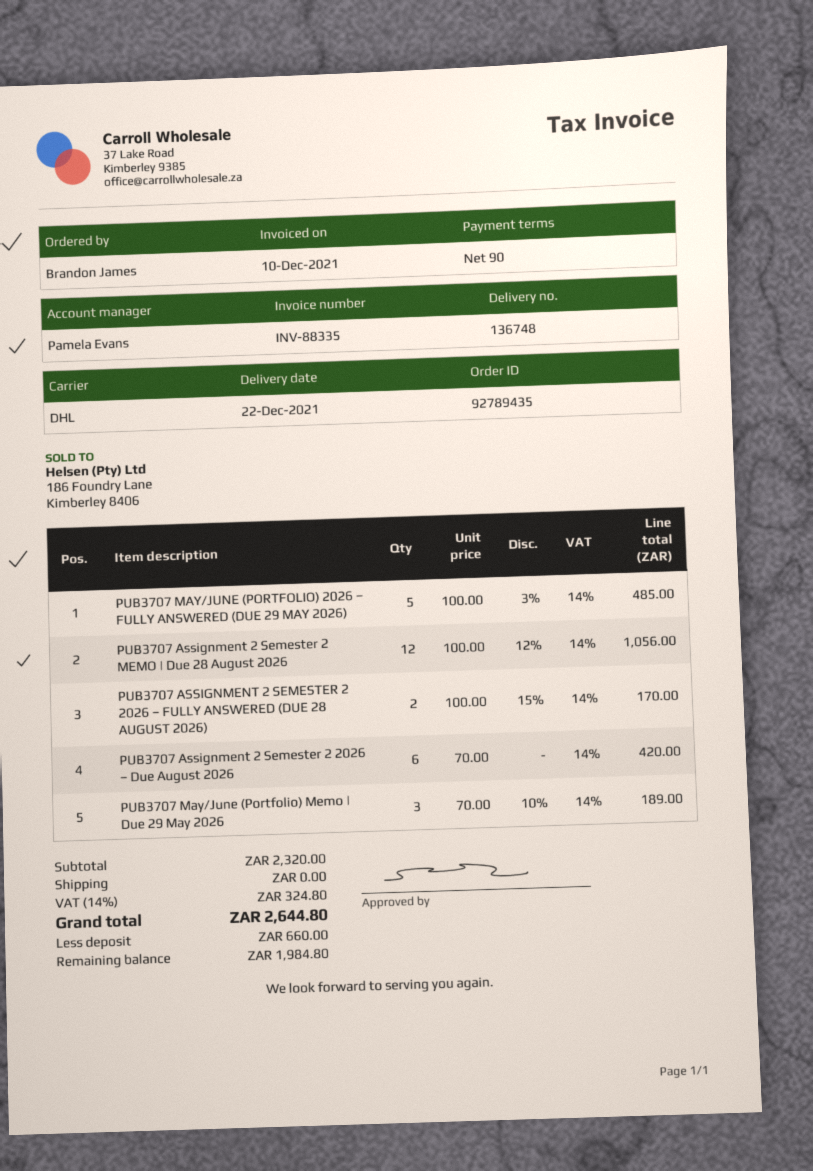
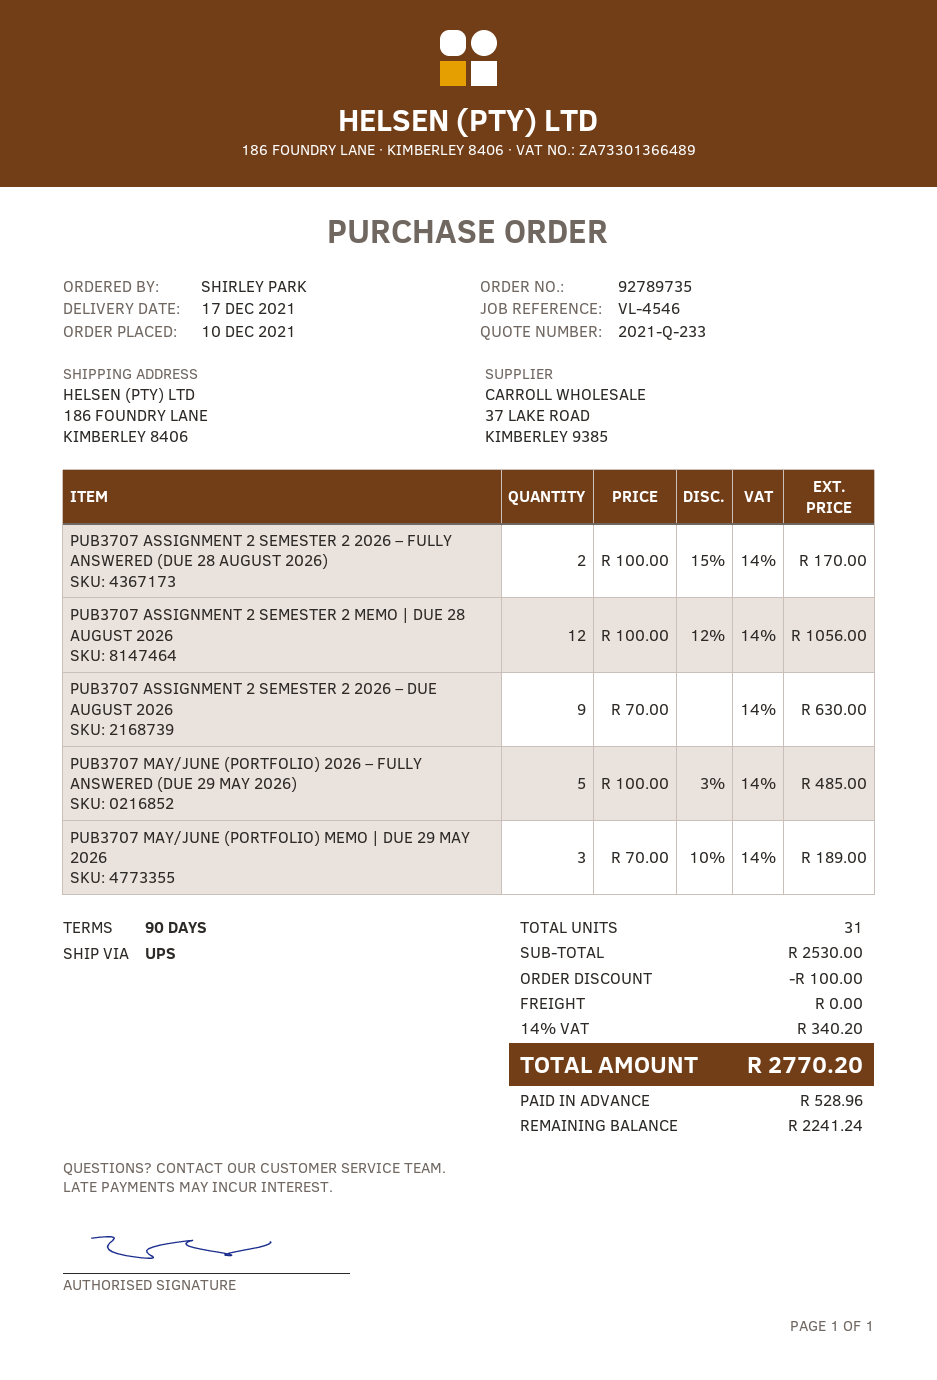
order number: 92789435 -> 92789735
delivery date: 2021-12-22 -> 2021-12-17
ordered by: Brandon James -> SHIRLEY PARK
shipping method: DHL -> UPS
PUB3707 Assignment 2 Semester 2 2026 – Due August 2026: 6 x 70.00 = 420.00 -> 9 x 70.00 = 630.00
subtotal: 2320.00 -> 2530.00
discount: none -> 100.00
tax: 14% = 324.80 -> 14% = 340.20
total: 2644.80 -> 2770.20
deposit: 660.00 -> 528.96
balance: 1984.80 -> 2241.24

